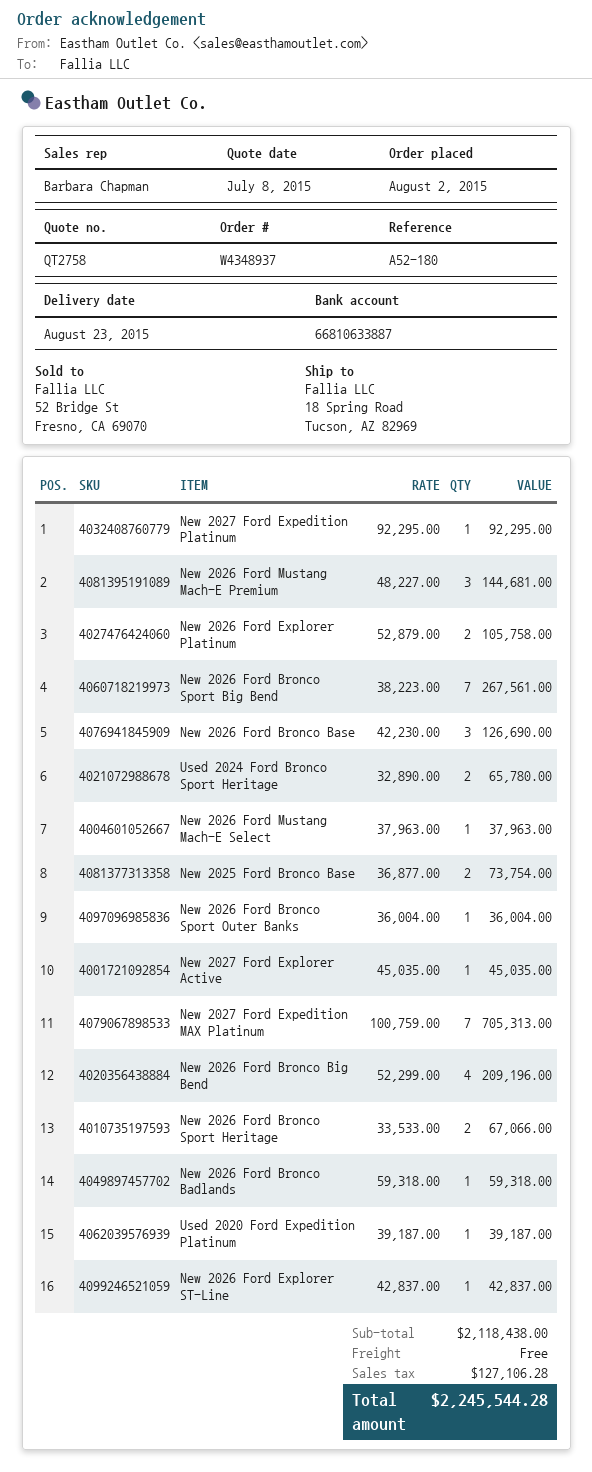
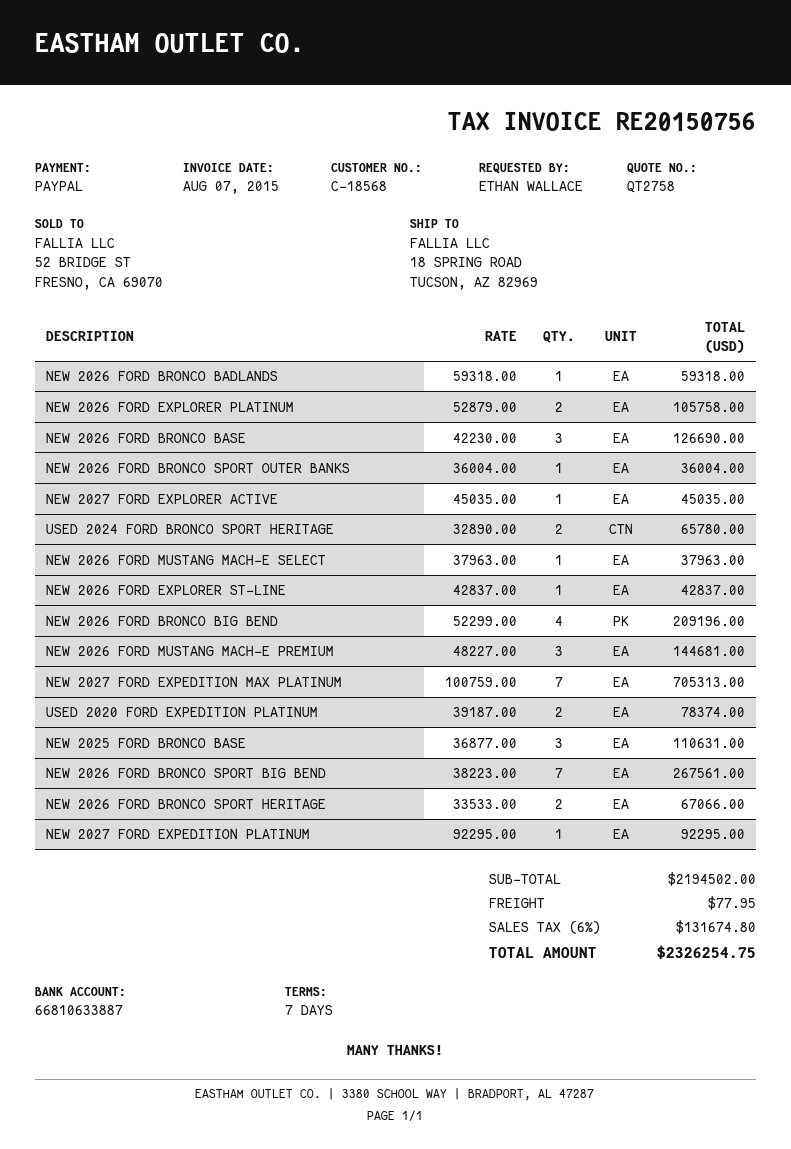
New 2025 Ford Bronco Base: 2 x 36877.00 = 73754.00 -> 3 x 36877.00 = 110631.00
Used 2020 Ford Expedition Platinum: 1 x 39187.00 = 39187.00 -> 2 x 39187.00 = 78374.00
subtotal: 2118438.00 -> 2194502.00
shipping: 0.00 -> 77.95
tax: 127106.28 -> 131674.80
total: 2245544.28 -> 2326254.75

